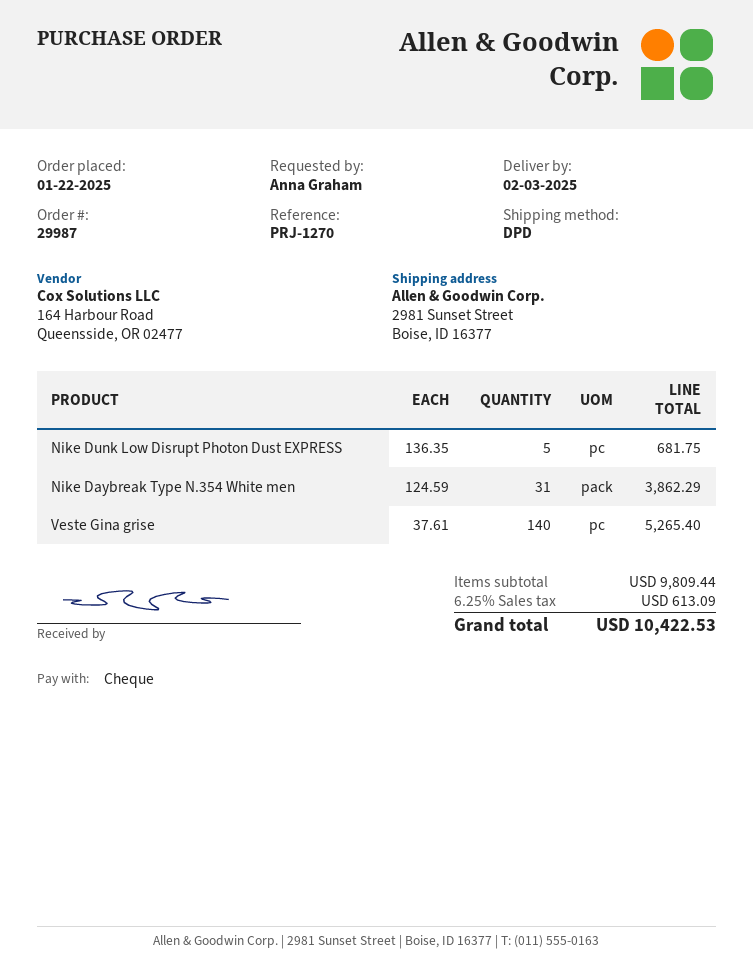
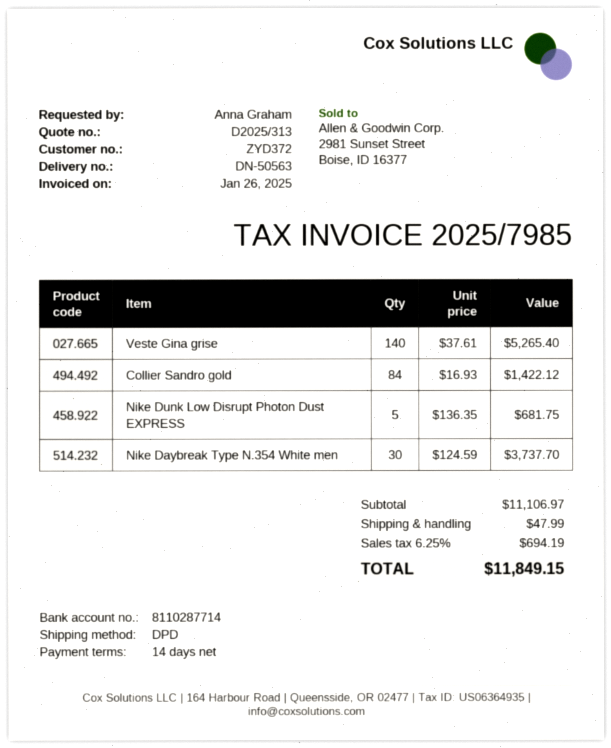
Nike Daybreak Type N.354 White men: 31 x 124.59 = 3862.29 -> 30 x 124.59 = 3737.70
Collier Sandro gold: none -> 84 x 16.93 = 1422.12
subtotal: 9809.44 -> 11106.97
shipping: none -> 47.99
tax: 6.25% = 613.09 -> 6.25% = 694.19
total: 10422.53 -> 11849.15

